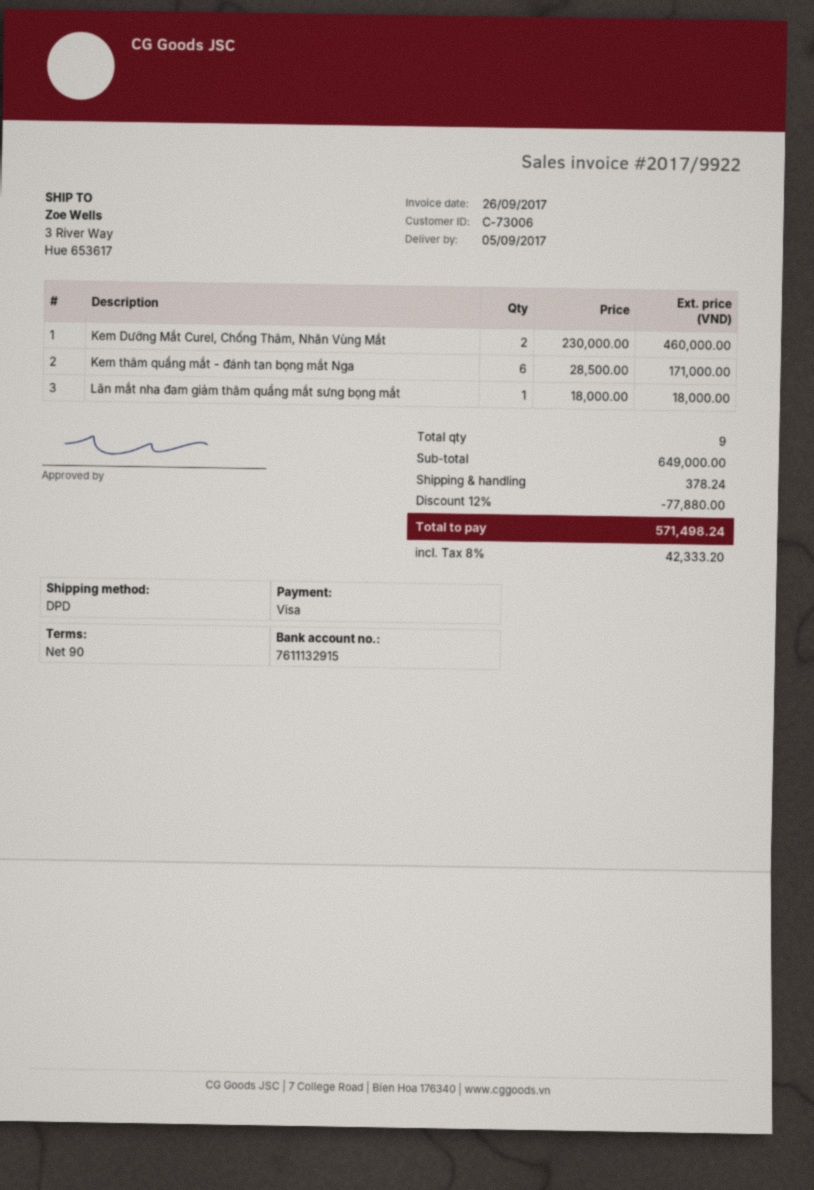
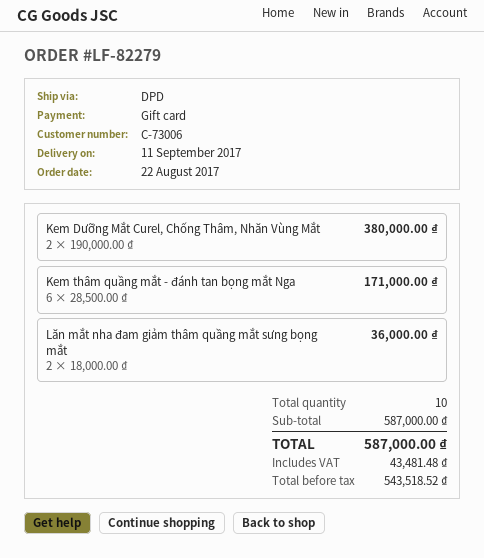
delivery date: 2017-09-05 -> 2017-09-11
payment method: Visa -> gift card
Kem Dưỡng Mắt Curel, Chống Thâm, Nhăn Vùng Mắt: 2 x 230000.00 = 460000.00 -> 2 x 190000.00 = 380000.00
Lăn mắt nha đam giảm thâm quầng mắt sưng bọng mắt: 1 x 18000.00 = 18000.00 -> 2 x 18000.00 = 36000.00
total quantity: 9 -> 10
subtotal: 649000.00 -> 587000.00
discount: 12% = 77880.00 -> none
shipping: 378.24 -> none
tax: 42333.20 -> 43481.48
total: 571498.24 -> 587000.00

